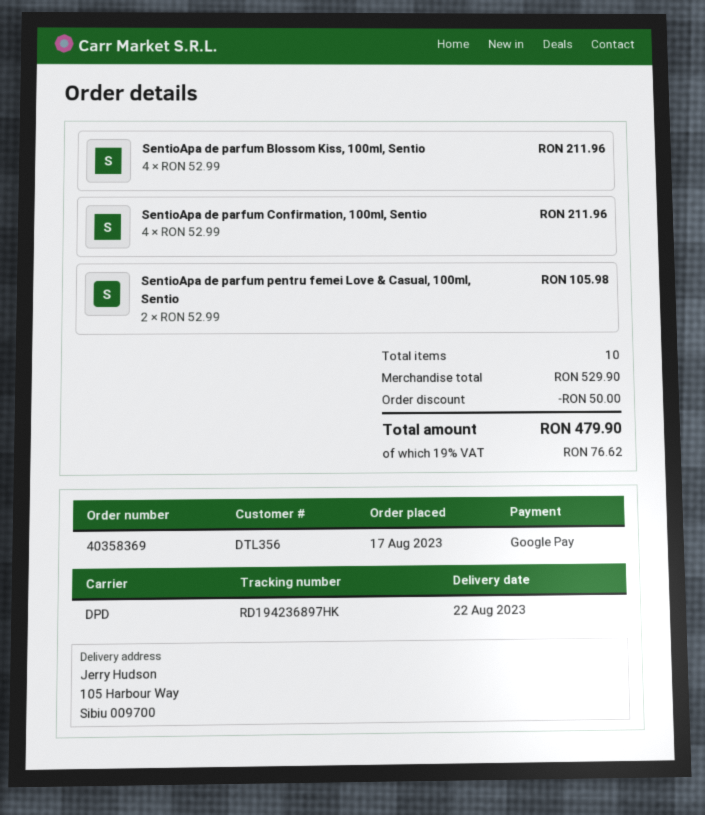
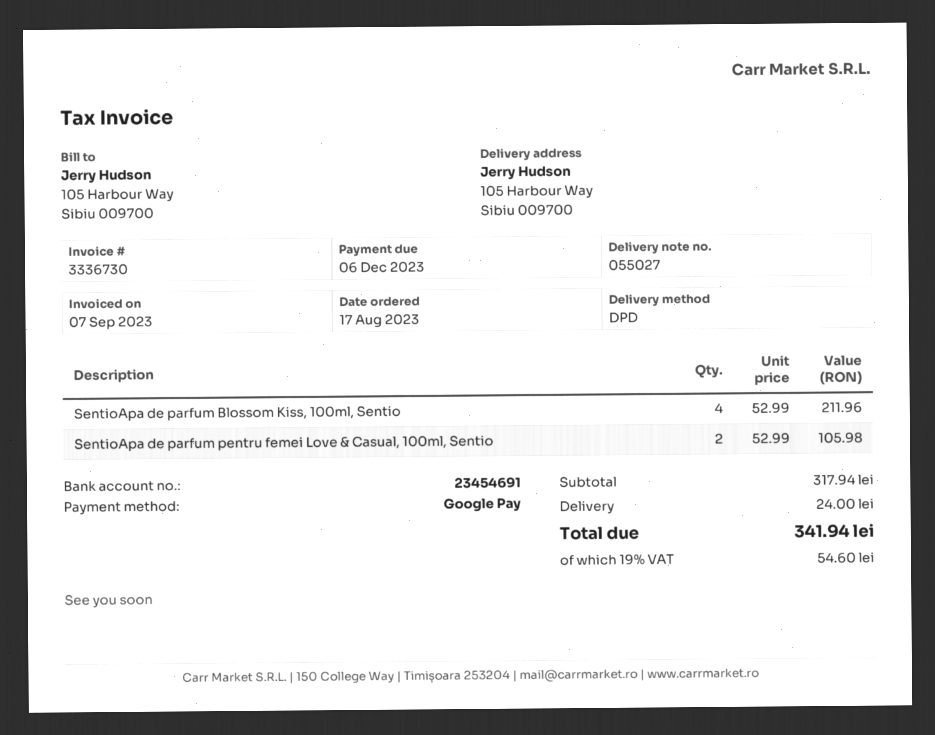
SentioApa de parfum Confirmation, 100ml, Sentio: 4 x 52.99 = 211.96 -> none
subtotal: 529.90 -> 317.94
discount: 50.00 -> none
shipping: none -> 24.00
tax: 19% = 76.62 -> 19% = 54.60
total: 479.90 -> 341.94

